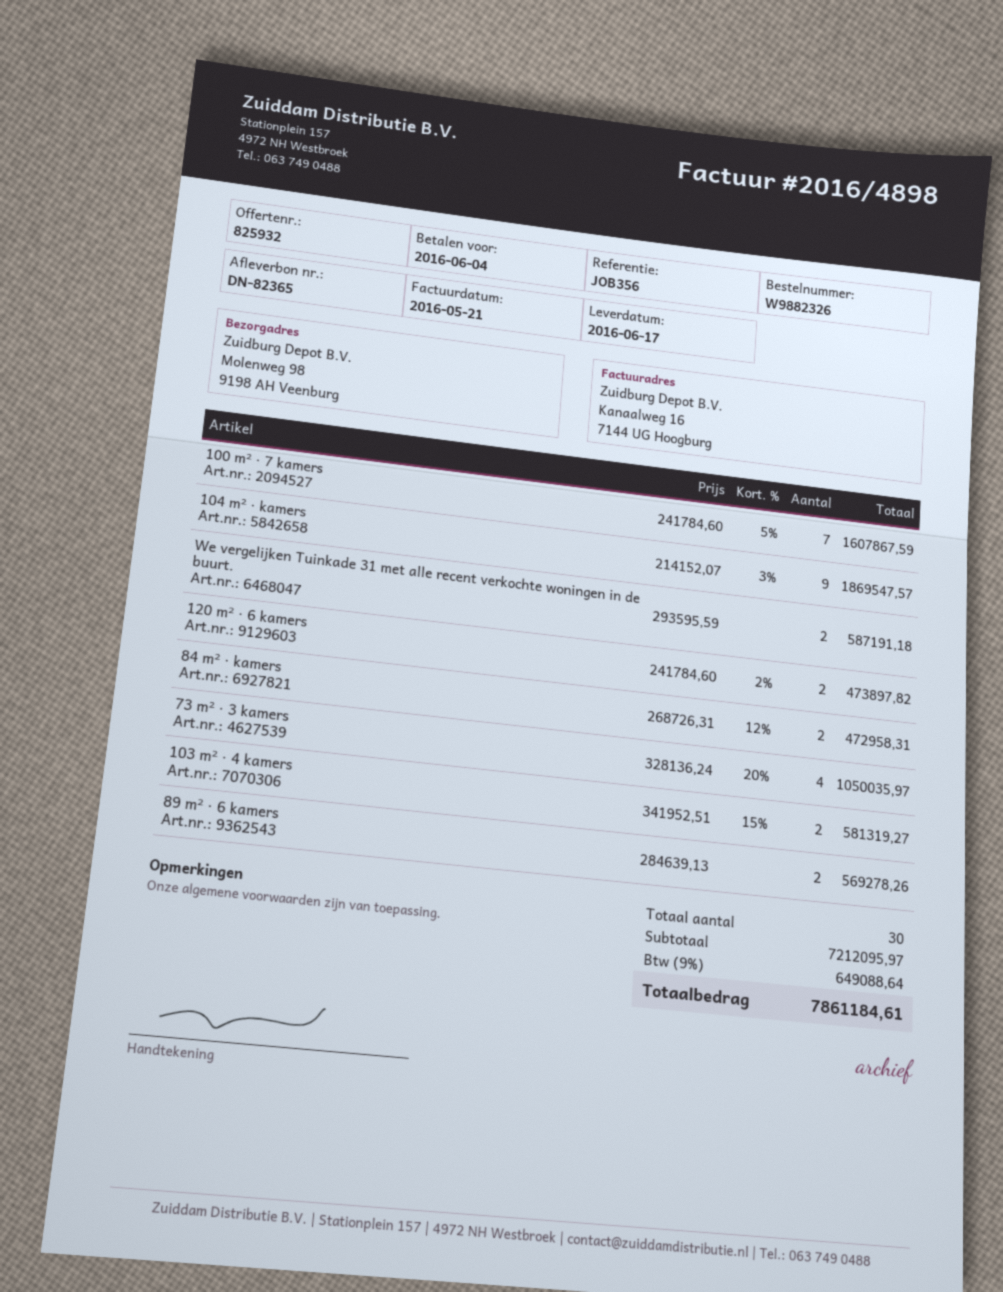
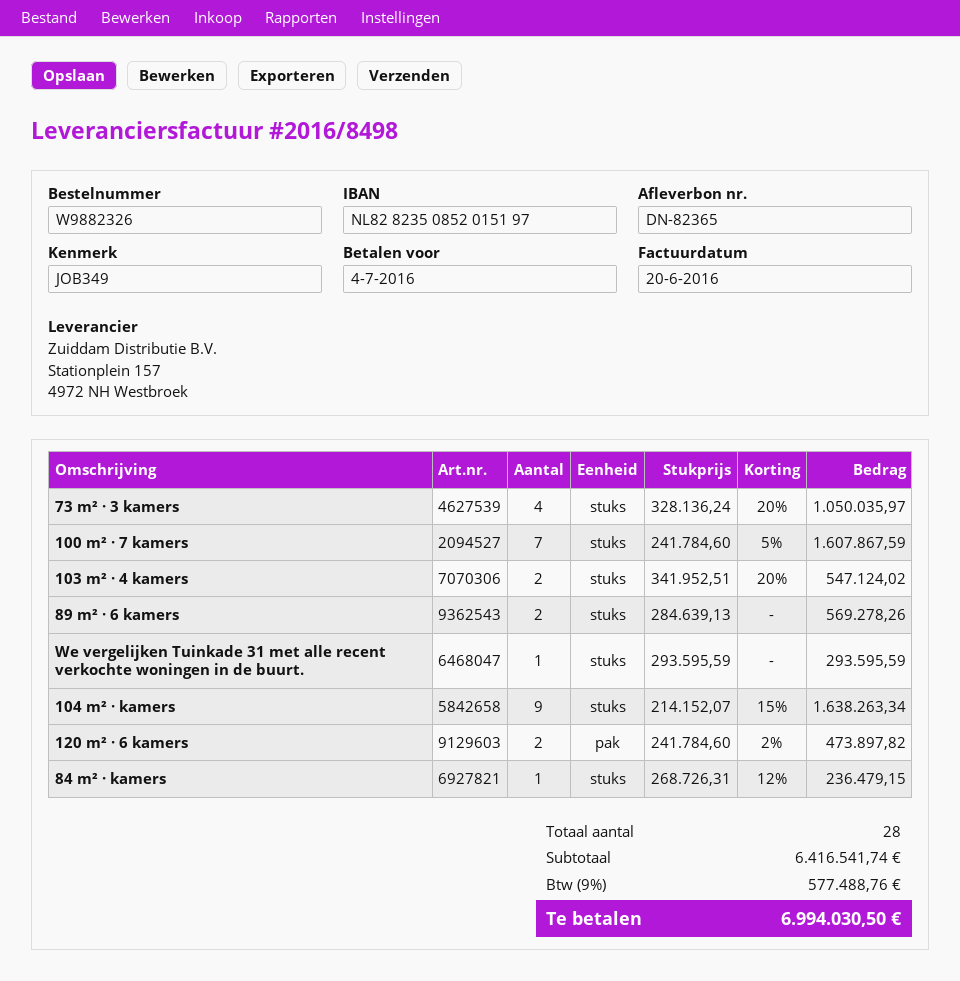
invoice number: 2016/4898 -> 2016/8498
invoice date: 2016-05-21 -> 2016-06-20
due date: 2016-06-04 -> 2016-07-04
reference: JOB356 -> JOB349
104 m² · kamers: 9 x 214152.07 - 3% = 1869547.57 -> 9 x 214152.07 - 15% = 1638263.34
We vergelijken Tuinkade 31 met alle recent verkochte woningen in de buurt.: 2 x 293595.59 = 587191.18 -> 1 x 293595.59 = 293595.59
84 m² · kamers: 2 x 268726.31 - 12% = 472958.31 -> 1 x 268726.31 - 12% = 236479.15
103 m² · 4 kamers: 2 x 341952.51 - 15% = 581319.27 -> 2 x 341952.51 - 20% = 547124.02
total quantity: 30 -> 28
subtotal: 7212095.97 -> 6416541.74
tax: 9% = 649088.64 -> 9% = 577488.76
total: 7861184.61 -> 6994030.50

